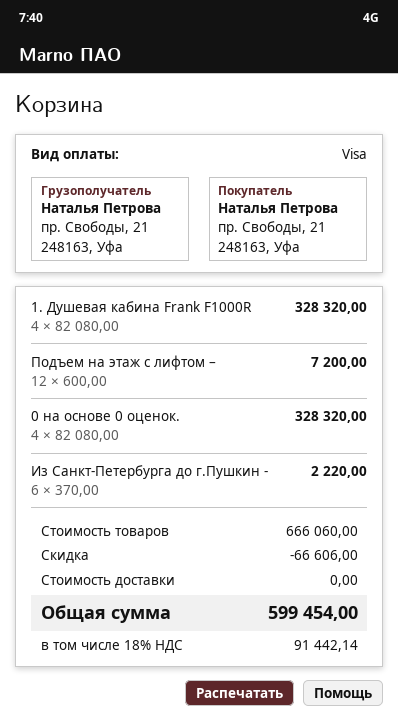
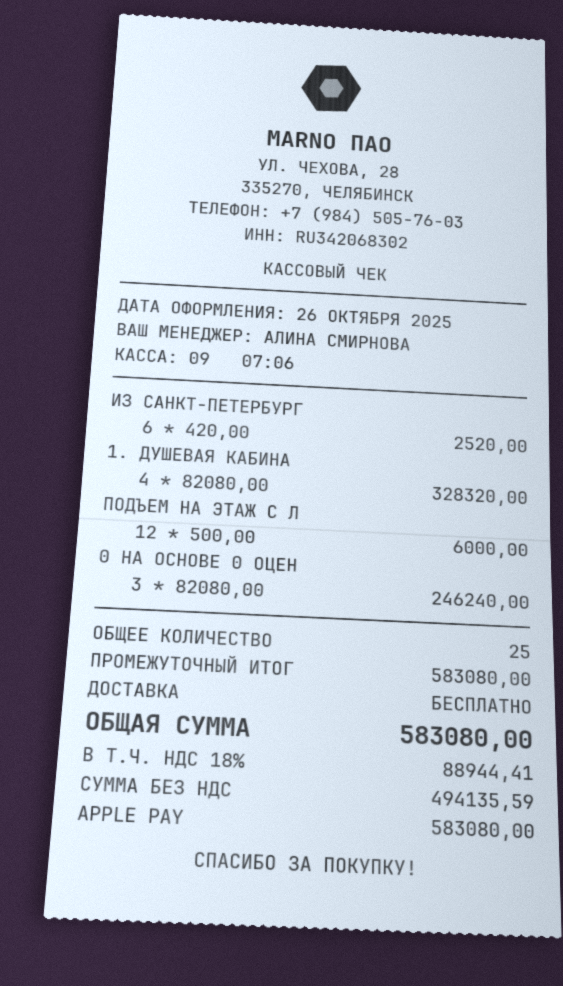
payment method: Visa -> Apple Pay
Подъем на этаж с лифтом –: 12 x 600.00 = 7200.00 -> 12 x 500.00 = 6000.00
0 на основе 0 оценок.: 4 x 82080.00 = 328320.00 -> 3 x 82080.00 = 246240.00
Из Санкт-Петербурга до г.Пушкин -: 6 x 370.00 = 2220.00 -> 6 x 420.00 = 2520.00
subtotal: 666060.00 -> 583080.00
discount: 66606.00 -> none
tax: 18% = 91442.14 -> 18% = 88944.41
total: 599454.00 -> 583080.00

